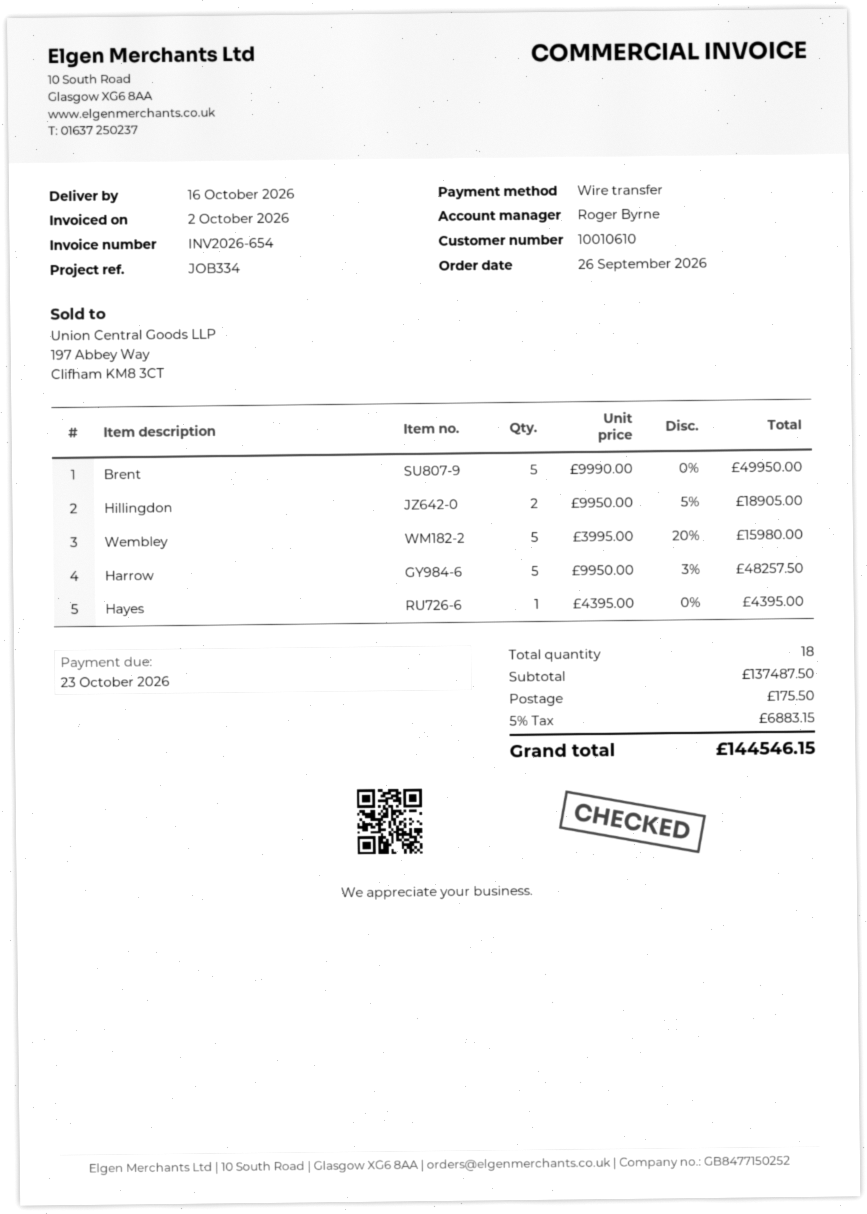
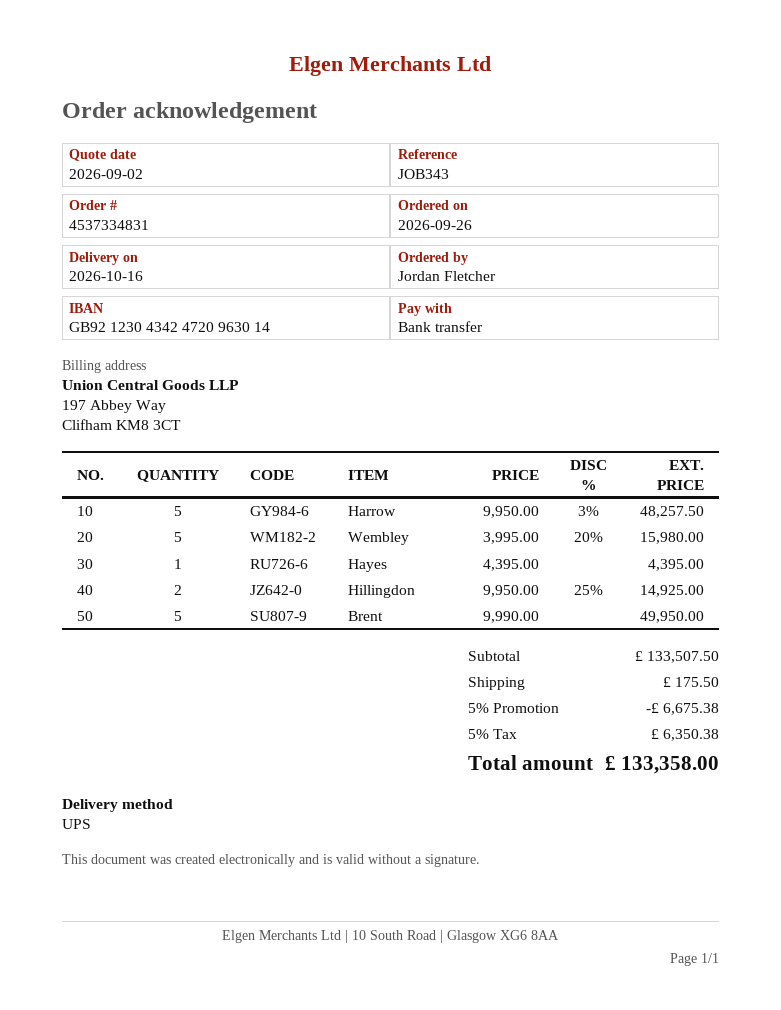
reference: JOB334 -> JOB343
Hillingdon: 2 x 9950.00 - 5% = 18905.00 -> 2 x 9950.00 - 25% = 14925.00
subtotal: 137487.50 -> 133507.50
discount: none -> 5% = 6675.38
tax: 5% = 6883.15 -> 5% = 6350.38
total: 144546.15 -> 133358.00

